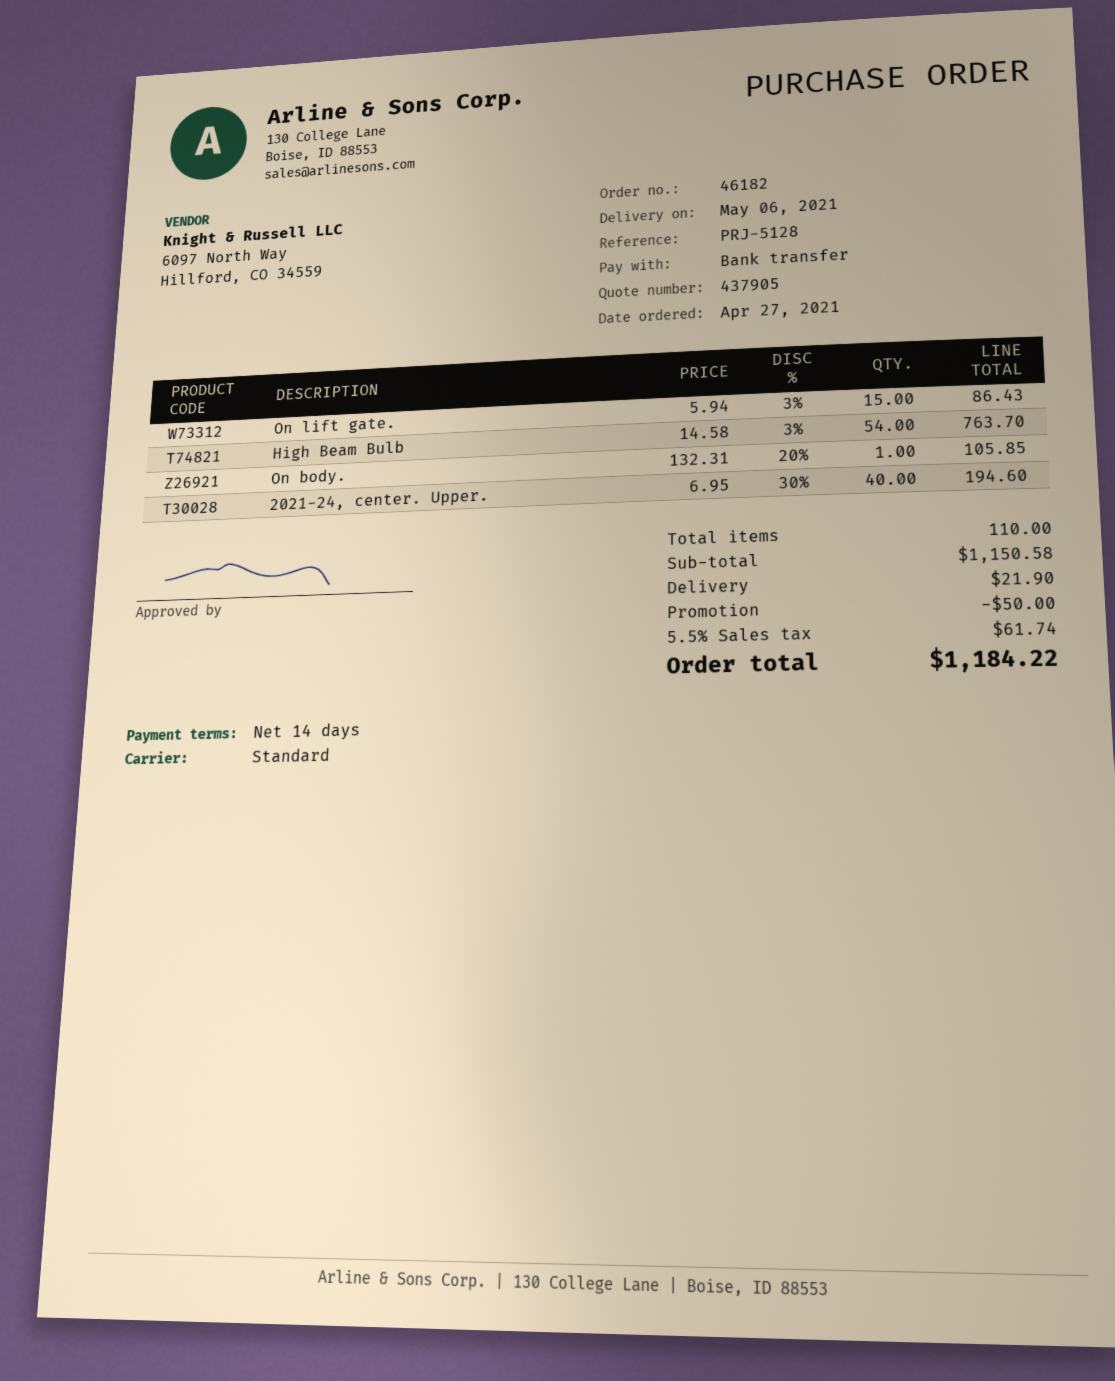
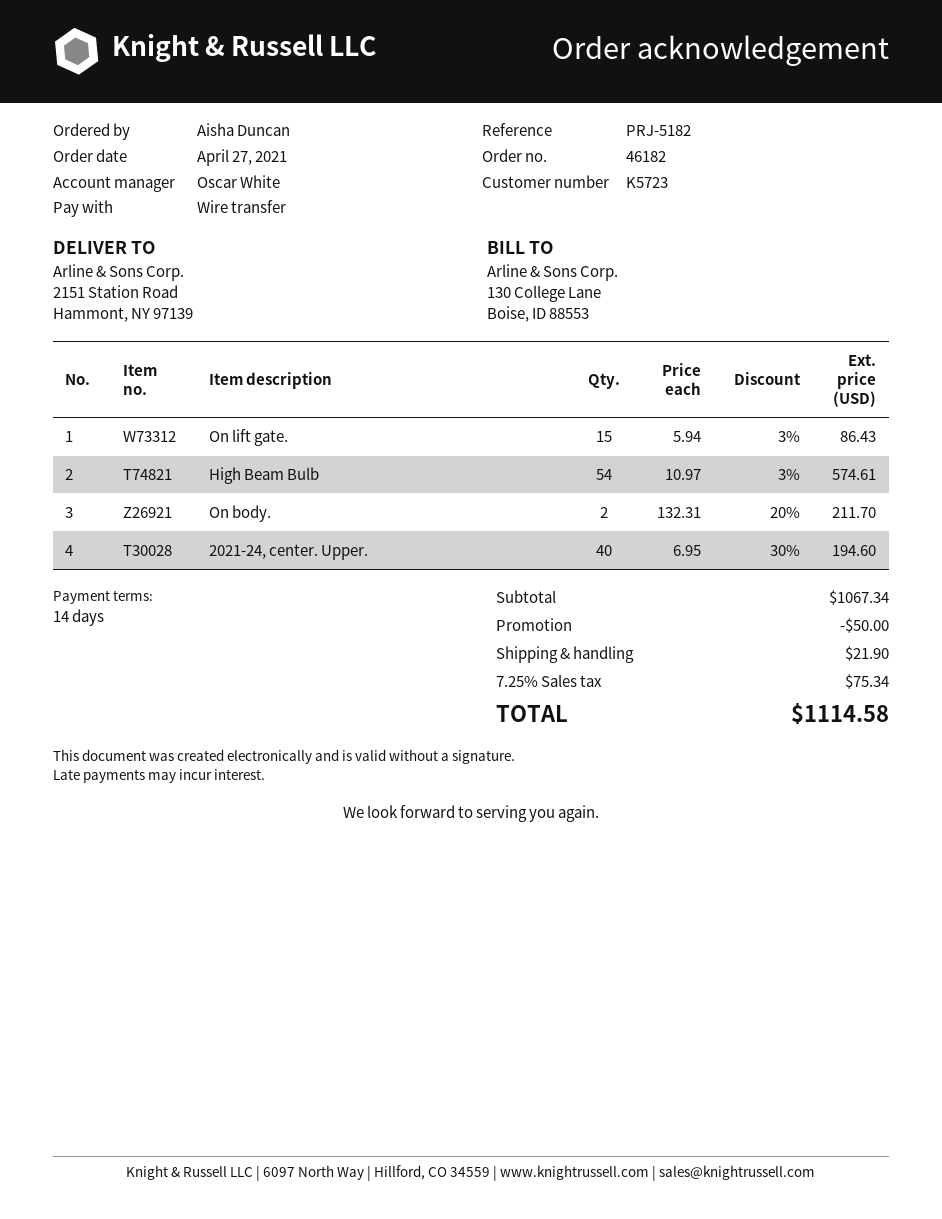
reference: PRJ-5128 -> PRJ-5182
High Beam Bulb: 54 x 14.58 - 3% = 763.70 -> 54 x 10.97 - 3% = 574.61
On body.: 1 x 132.31 - 20% = 105.85 -> 2 x 132.31 - 20% = 211.70
subtotal: 1150.58 -> 1067.34
tax: 5.5% = 61.74 -> 7.25% = 75.34
total: 1184.22 -> 1114.58

